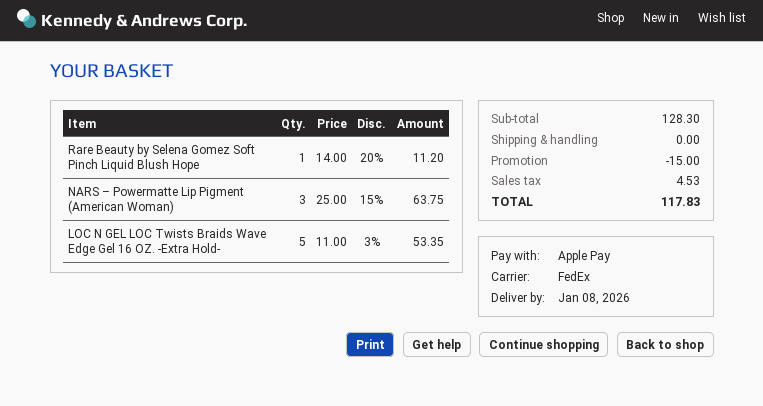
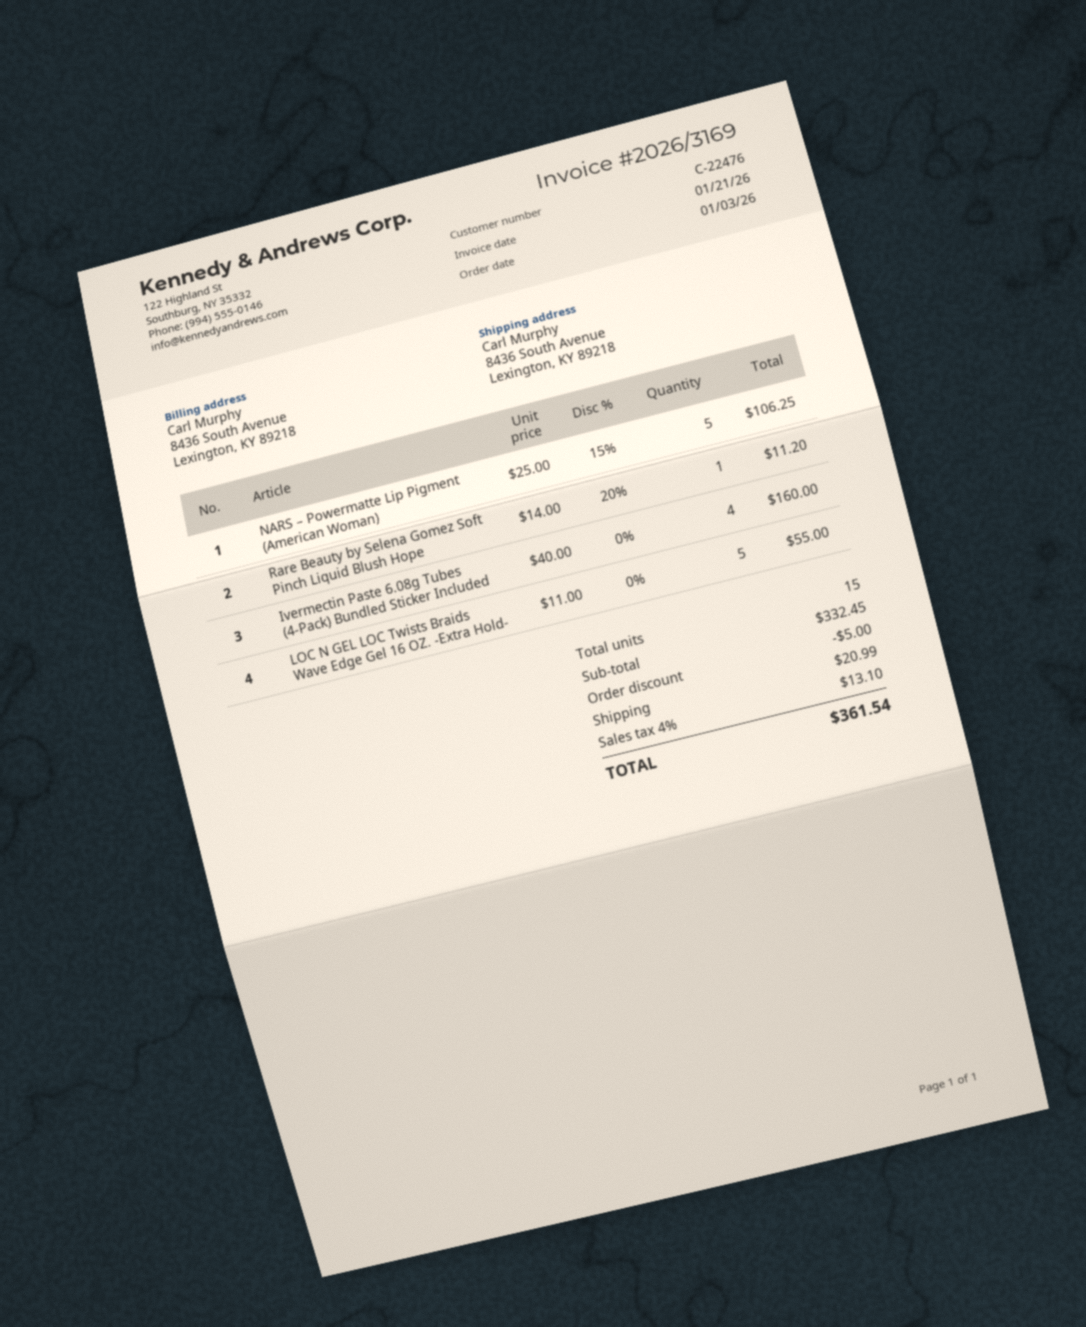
NARS – Powermatte Lip Pigment (American Woman): 3 x 25.00 - 15% = 63.75 -> 5 x 25.00 - 15% = 106.25
LOC N GEL LOC Twists Braids Wave Edge Gel 16 OZ. -Extra Hold-: 5 x 11.00 - 3% = 53.35 -> 5 x 11.00 = 55.00
Ivermectin Paste 6.08g Tubes (4-Pack) Bundled Sticker Included: none -> 4 x 40.00 = 160.00
subtotal: 128.30 -> 332.45
discount: 15.00 -> 5.00
shipping: 0.00 -> 20.99
tax: 4.53 -> 13.10
total: 117.83 -> 361.54

